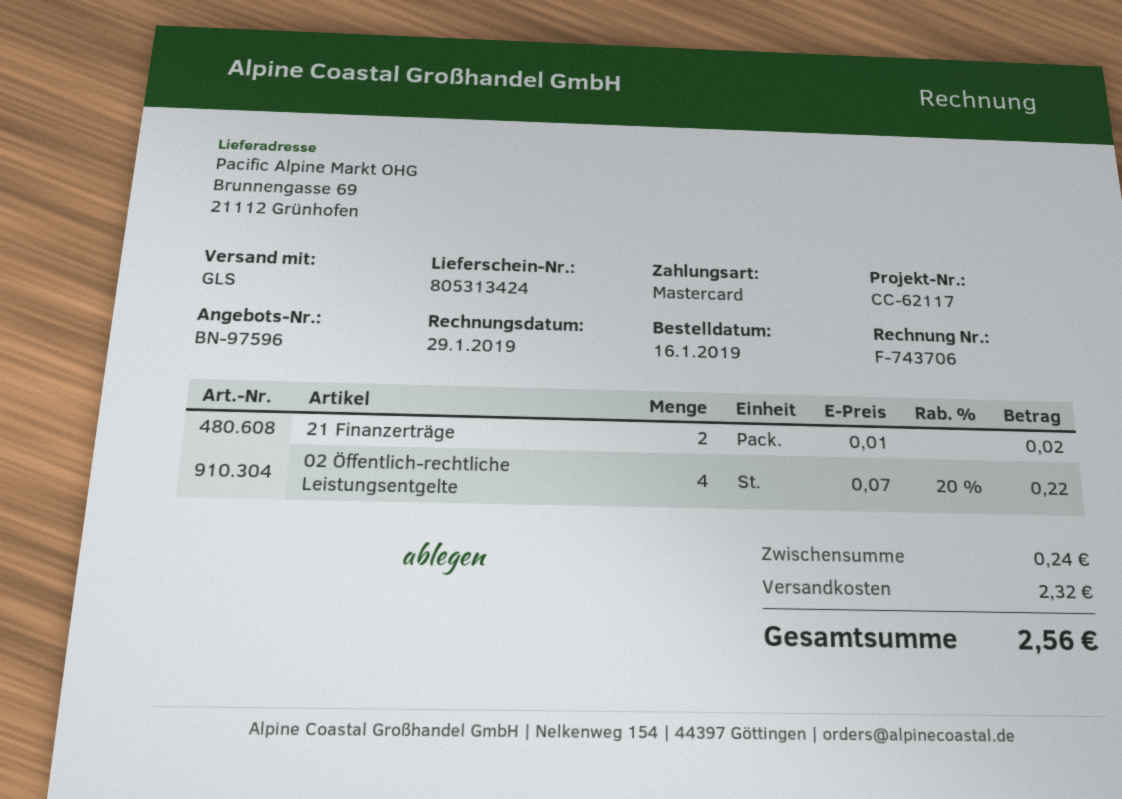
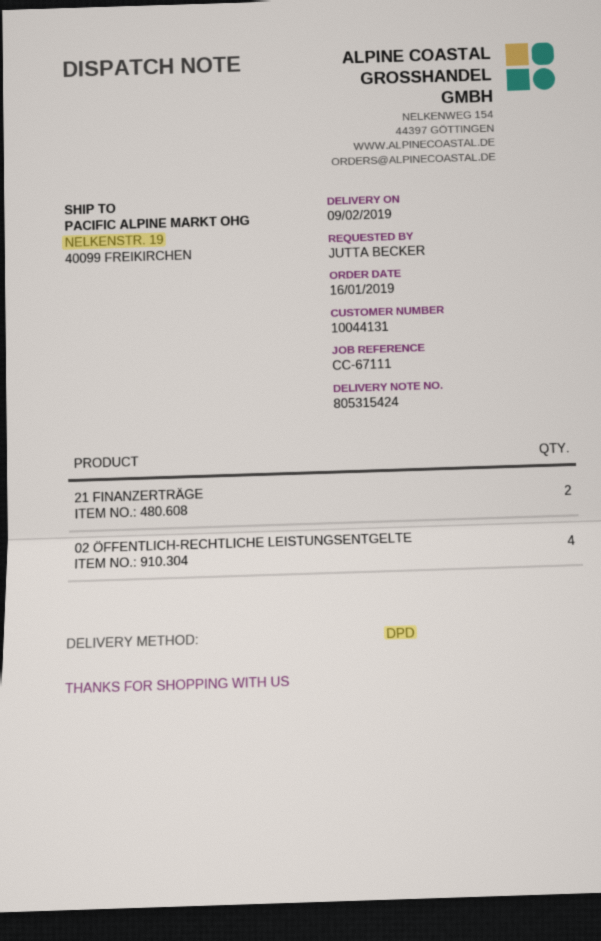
delivery note number: 805313424 -> 805315424
reference: CC-62117 -> CC-67111
shipping method: GLS -> DPD
ship to: Brunnengasse 69, 21112 Grünhofen -> NELKENSTR. 19, 40099 FREIKIRCHEN

